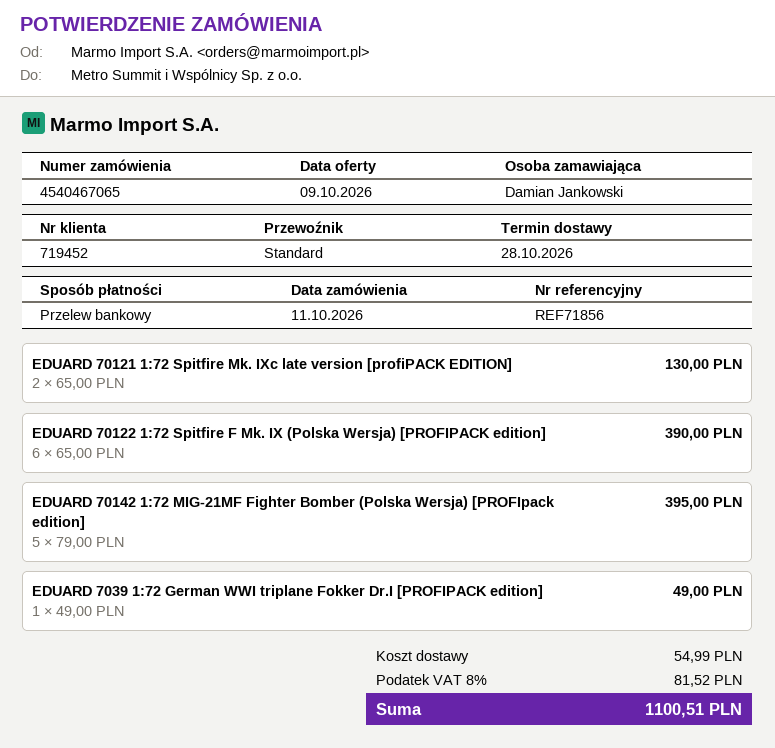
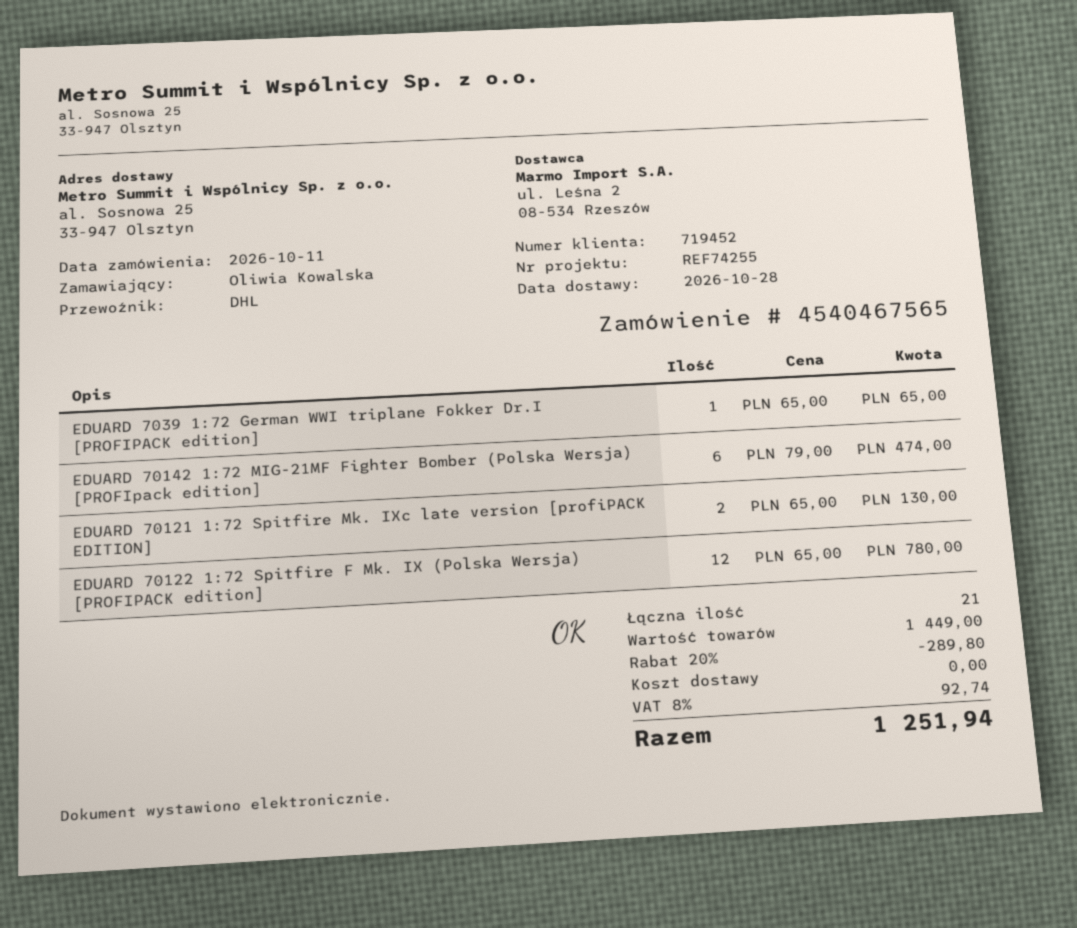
order number: 4540467065 -> 4540467565
reference: REF71856 -> REF74255
ordered by: Damian Jankowski -> Oliwia Kowalska
shipping method: standard -> DHL
EDUARD 70122 1:72 Spitfire F Mk. IX (Polska Wersja) [PROFIPACK edition]: 6 x 65.00 = 390.00 -> 12 x 65.00 = 780.00
EDUARD 70142 1:72 MIG-21MF Fighter Bomber (Polska Wersja) [PROFIpack edition]: 5 x 79.00 = 395.00 -> 6 x 79.00 = 474.00
EDUARD 7039 1:72 German WWI triplane Fokker Dr.I [PROFIPACK edition]: 1 x 49.00 = 49.00 -> 1 x 65.00 = 65.00
discount: none -> 20% = 289.80
shipping: 54.99 -> 0.00
tax: 8% = 81.52 -> 8% = 92.74
total: 1100.51 -> 1251.94

